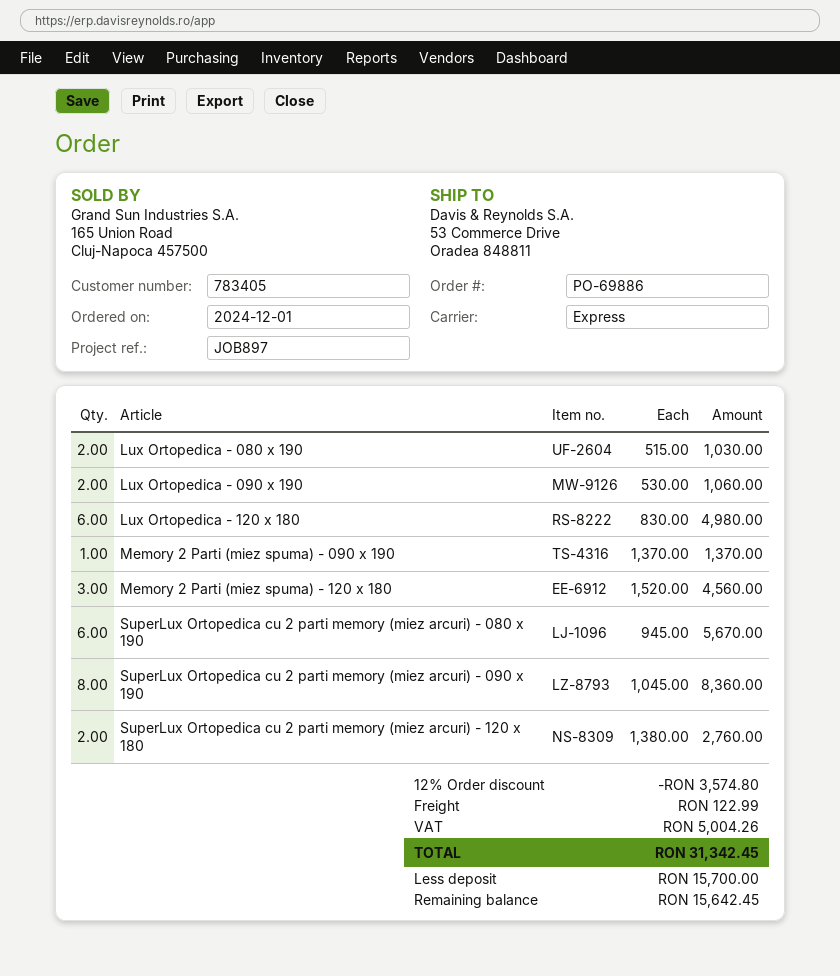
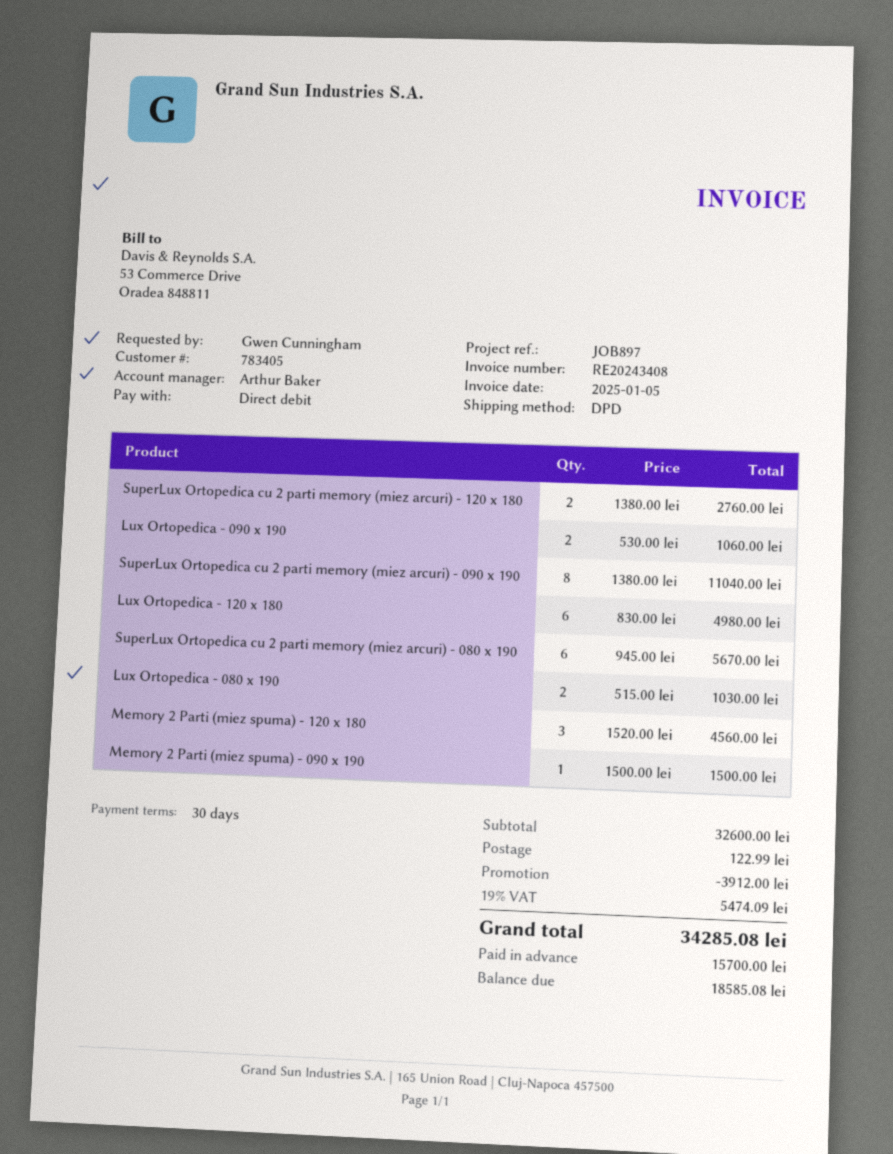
shipping method: express -> DPD
Memory 2 Parti (miez spuma) - 090 x 190: 1 x 1370.00 = 1370.00 -> 1 x 1500.00 = 1500.00
SuperLux Ortopedica cu 2 parti memory (miez arcuri) - 090 x 190: 8 x 1045.00 = 8360.00 -> 8 x 1380.00 = 11040.00
discount: 3574.80 -> 3912.00
tax: 5004.26 -> 5474.09
total: 31342.45 -> 34285.08
balance: 15642.45 -> 18585.08

